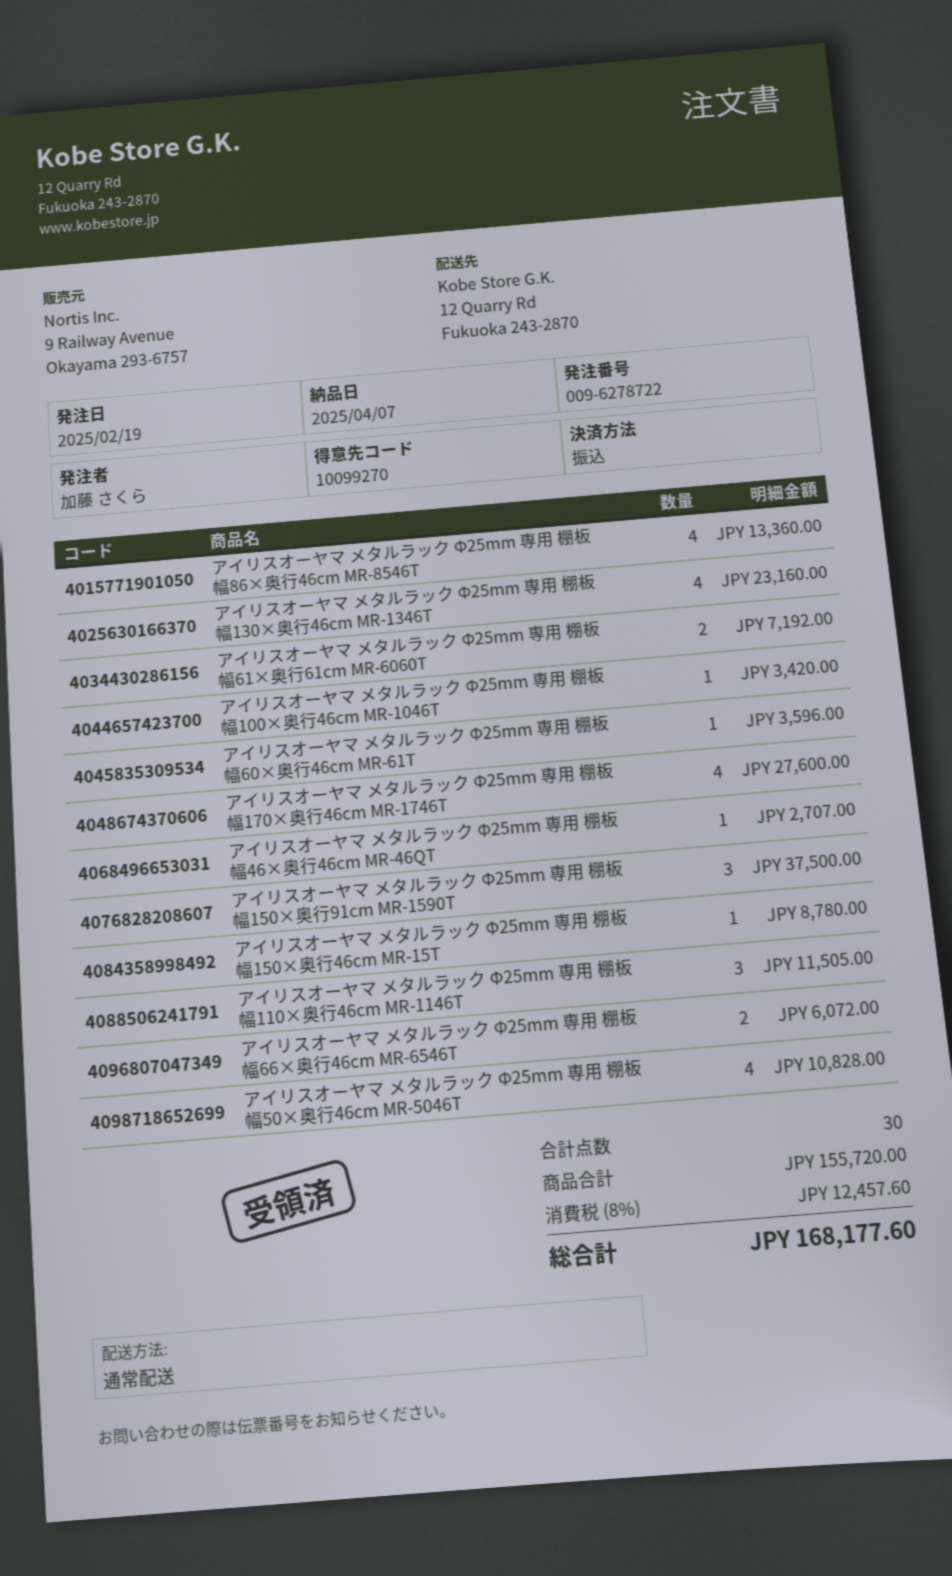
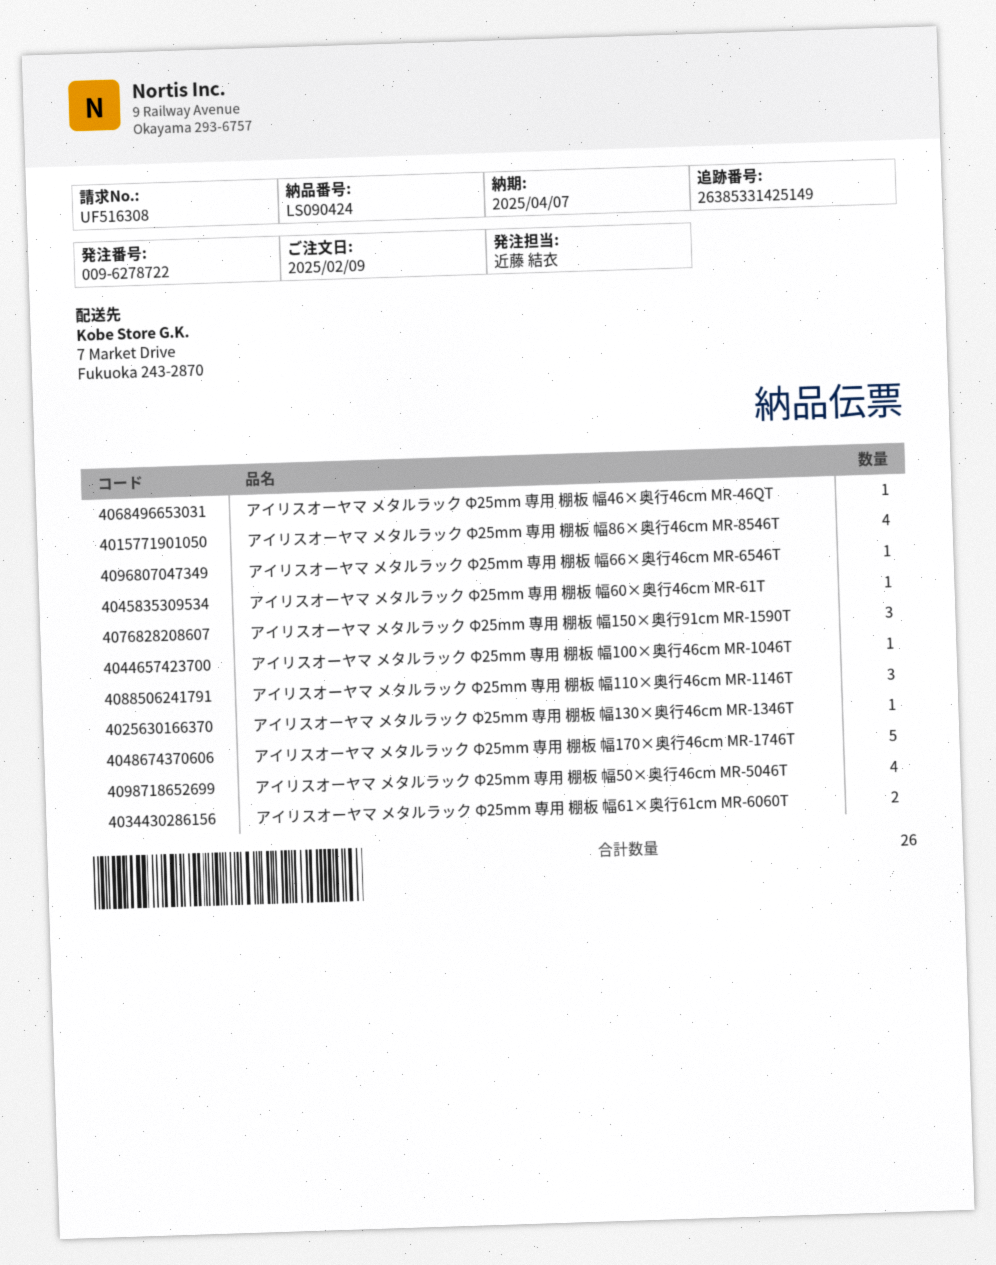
order date: 2025-02-19 -> 2025-02-09
ordered by: 加藤 さくら -> 近藤 結衣
ship to: 12 Quarry Rd, Fukuoka 243-2870 -> 7 Market Drive, Fukuoka 243-2870
アイリスオーヤマ メタルラック Φ25mm 専用 棚板 幅130×奥行46cm MR-1346T: 4 -> 1
アイリスオーヤマ メタルラック Φ25mm 専用 棚板 幅170×奥行46cm MR-1746T: 4 -> 5
アイリスオーヤマ メタルラック Φ25mm 専用 棚板 幅150×奥行46cm MR-15T: 1 -> none
アイリスオーヤマ メタルラック Φ25mm 専用 棚板 幅66×奥行46cm MR-6546T: 2 -> 1
total quantity: 30 -> 26

